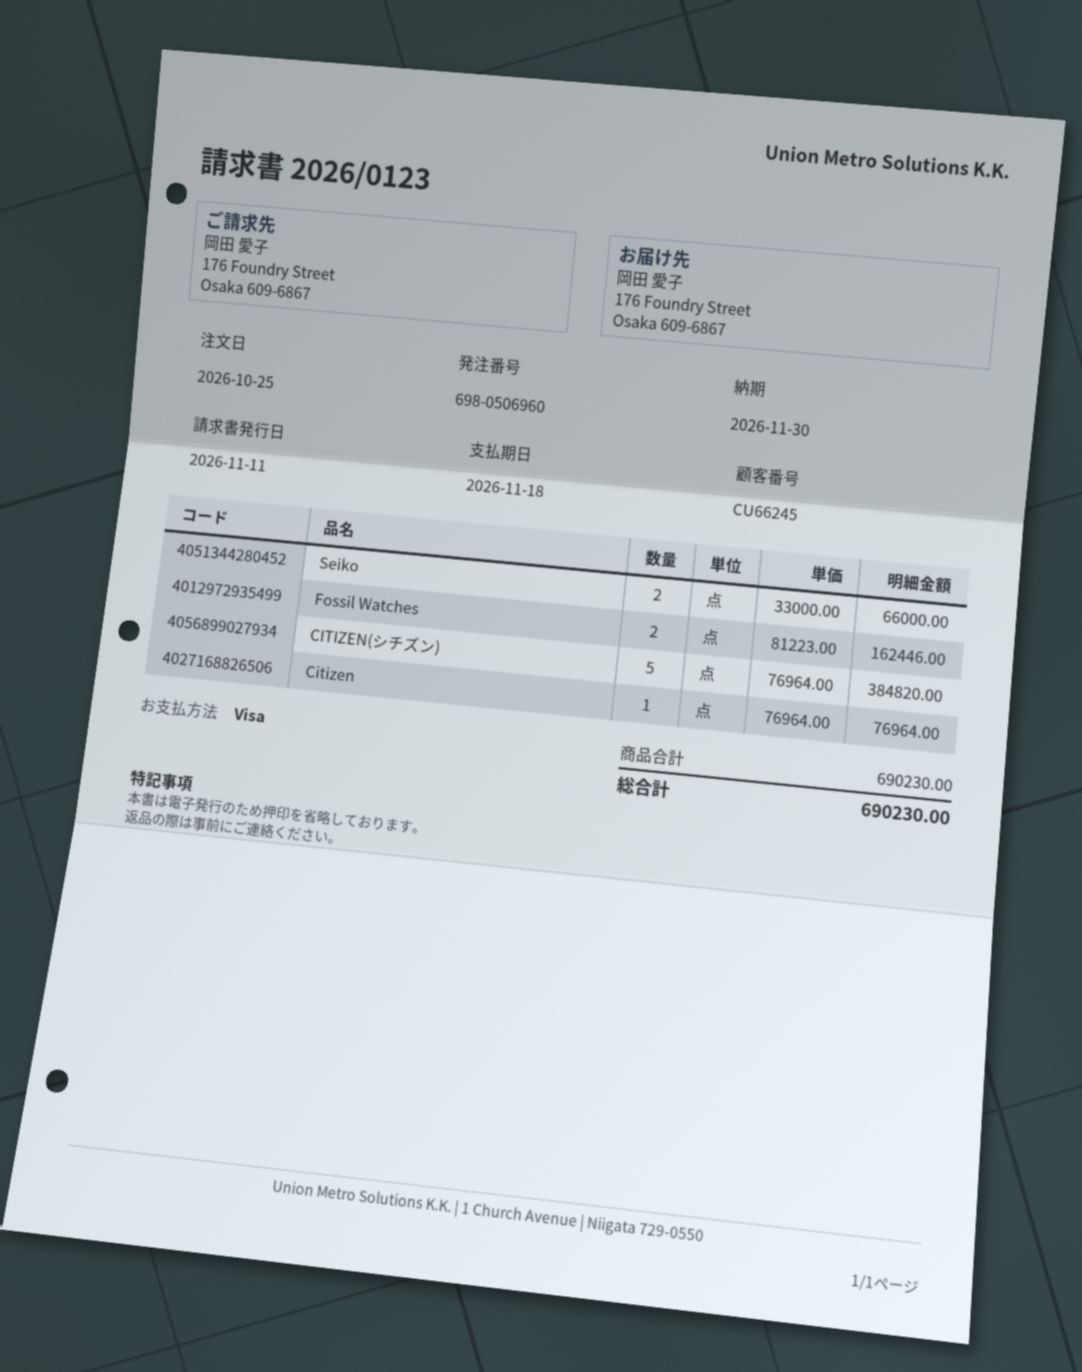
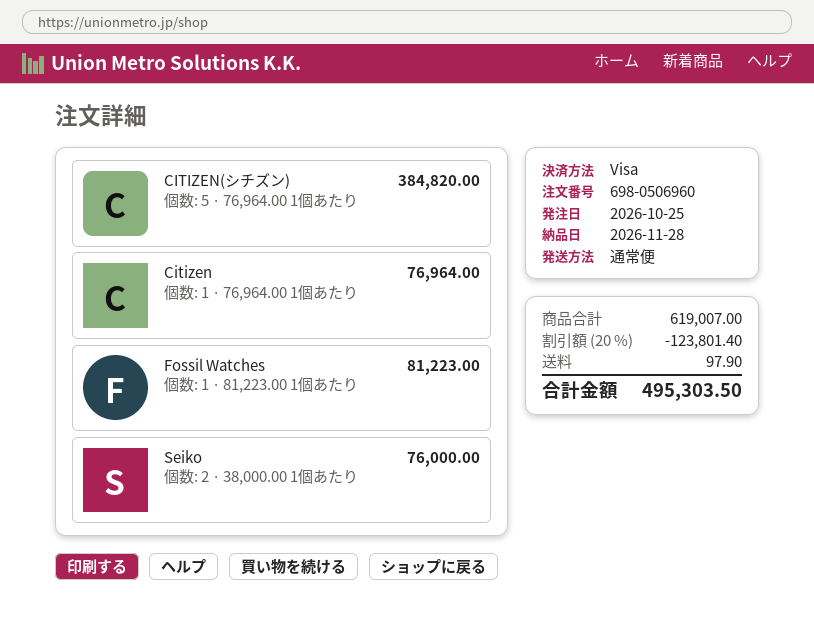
delivery date: 2026-11-30 -> 2026-11-28
Seiko: 2 x 33000.00 = 66000.00 -> 2 x 38000.00 = 76000.00
Fossil Watches: 2 x 81223.00 = 162446.00 -> 1 x 81223.00 = 81223.00
subtotal: 690230.00 -> 619007.00
discount: none -> 20% = 123801.40
shipping: none -> 97.90
total: 690230.00 -> 495303.50

